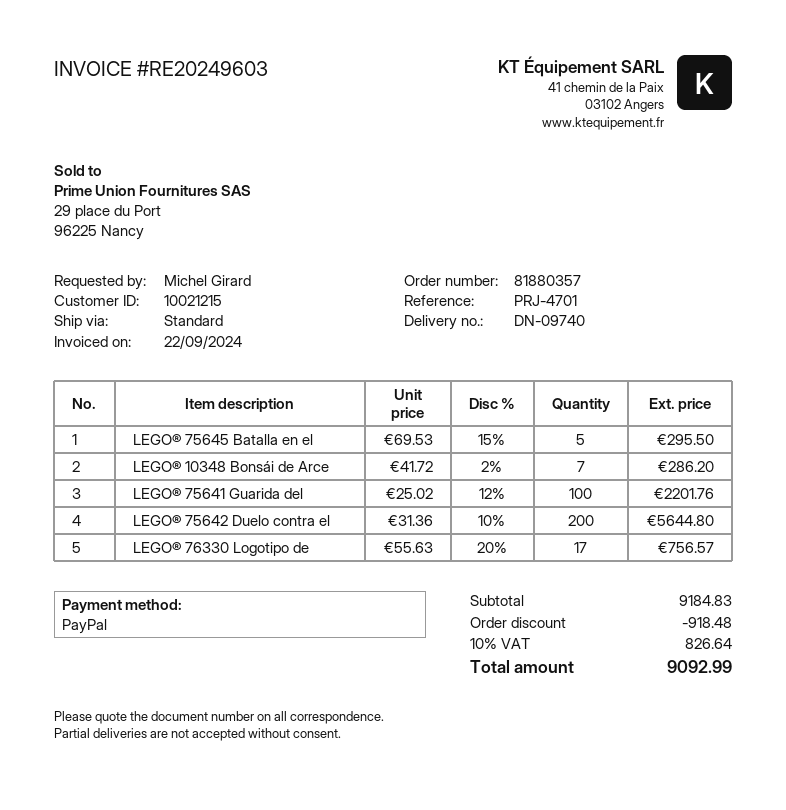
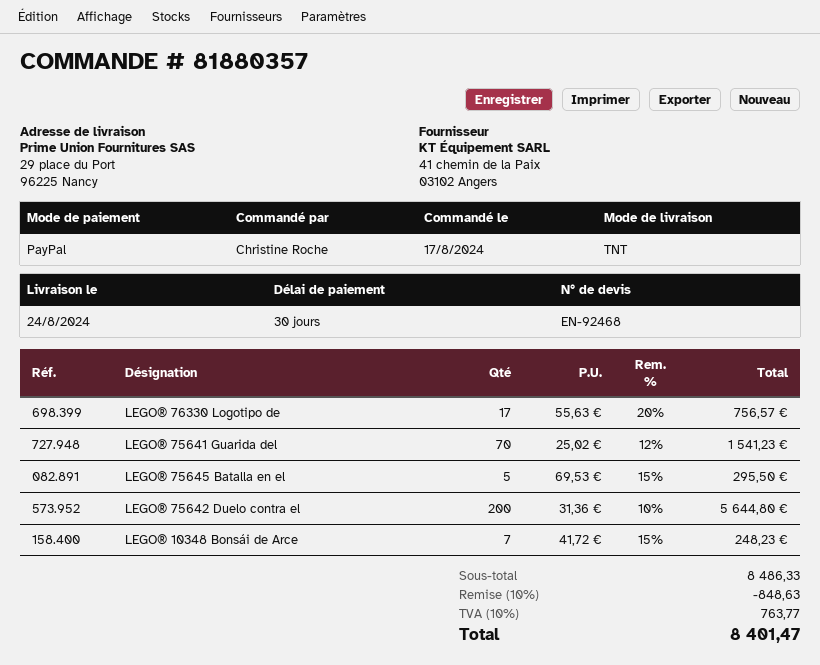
ordered by: Michel Girard -> Christine Roche
shipping method: standard -> TNT
LEGO® 10348 Bonsái de Arce: 7 x 41.72 - 2% = 286.20 -> 7 x 41.72 - 15% = 248.23
LEGO® 75641 Guarida del: 100 x 25.02 - 12% = 2201.76 -> 70 x 25.02 - 12% = 1541.23
subtotal: 9184.83 -> 8486.33
discount: 918.48 -> 848.63
tax: 10% = 826.64 -> 10% = 763.77
total: 9092.99 -> 8401.47

